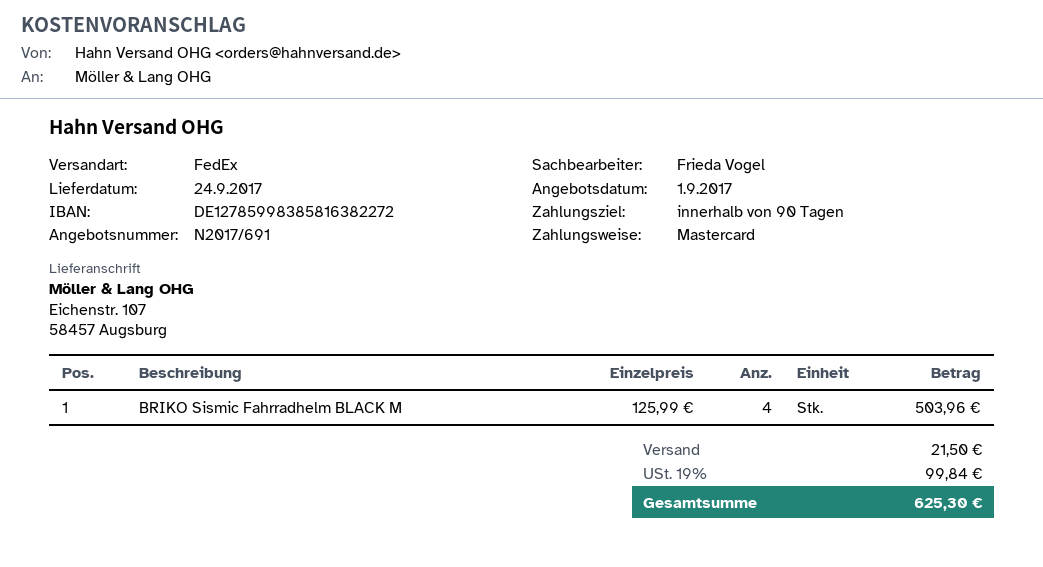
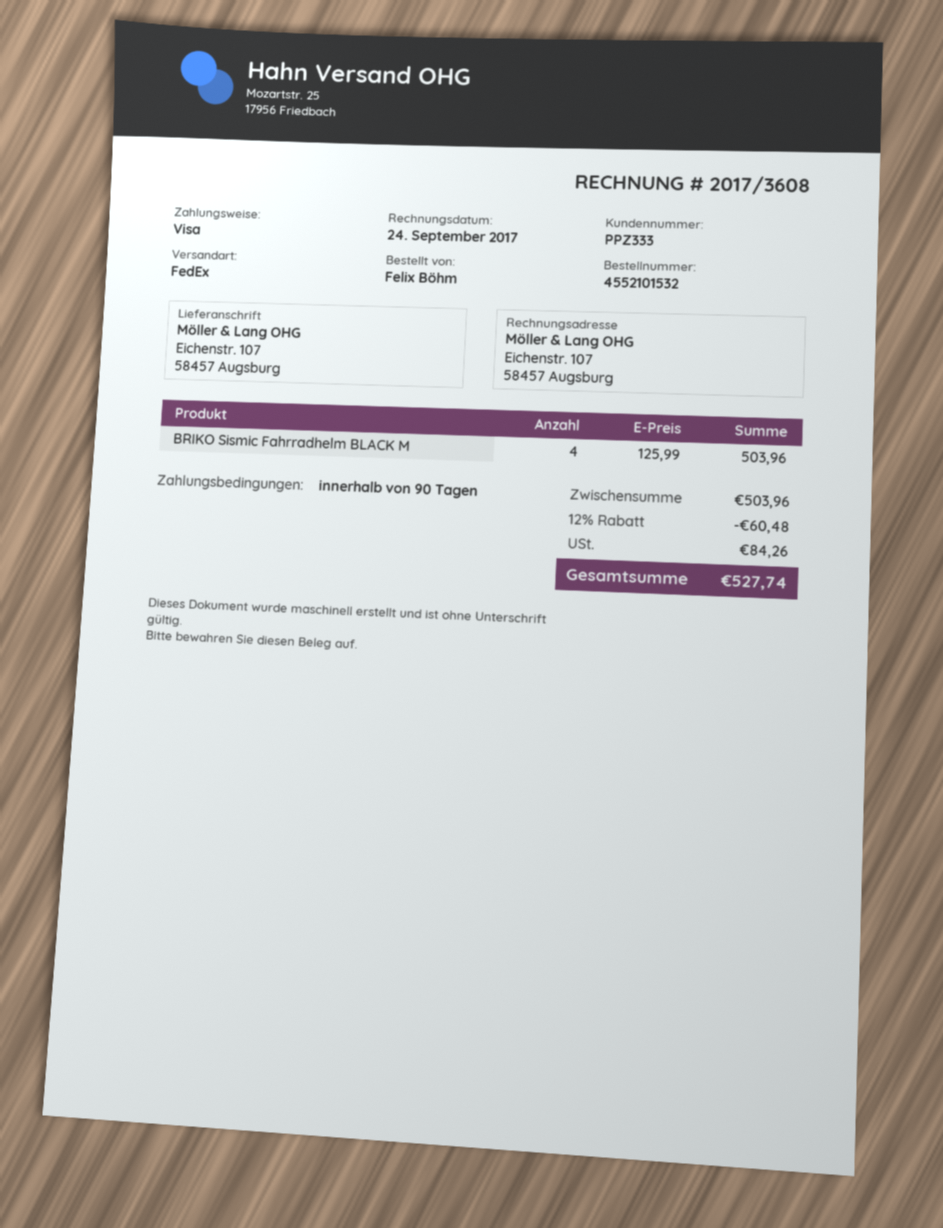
payment method: Mastercard -> Visa
discount: none -> 12% = 60.48
shipping: 21.50 -> none
tax: 99.84 -> 84.26
total: 625.30 -> 527.74

